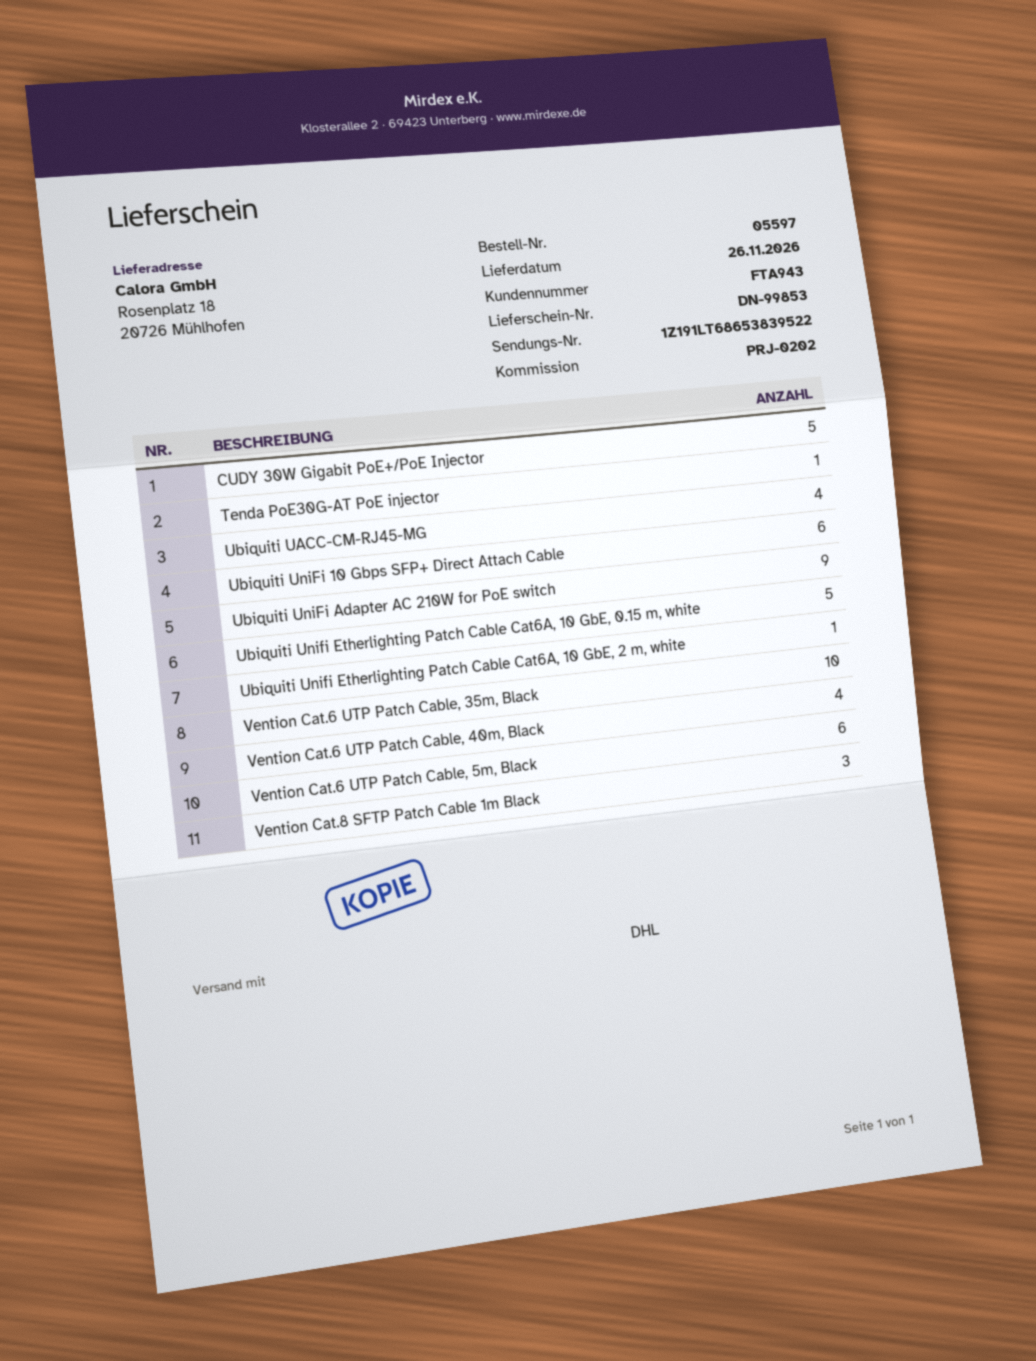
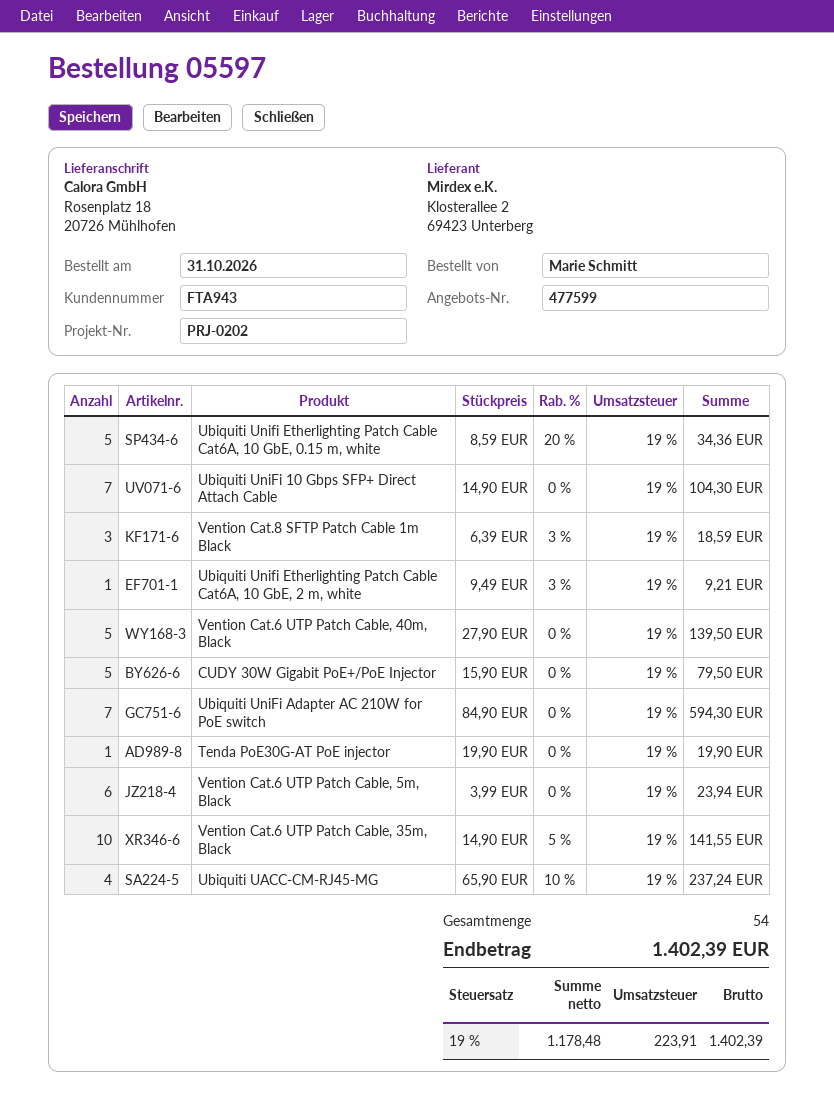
Ubiquiti UniFi 10 Gbps SFP+ Direct Attach Cable: 6 -> 7
Ubiquiti UniFi Adapter AC 210W for PoE switch: 9 -> 7
Vention Cat.6 UTP Patch Cable, 40m, Black: 4 -> 5

